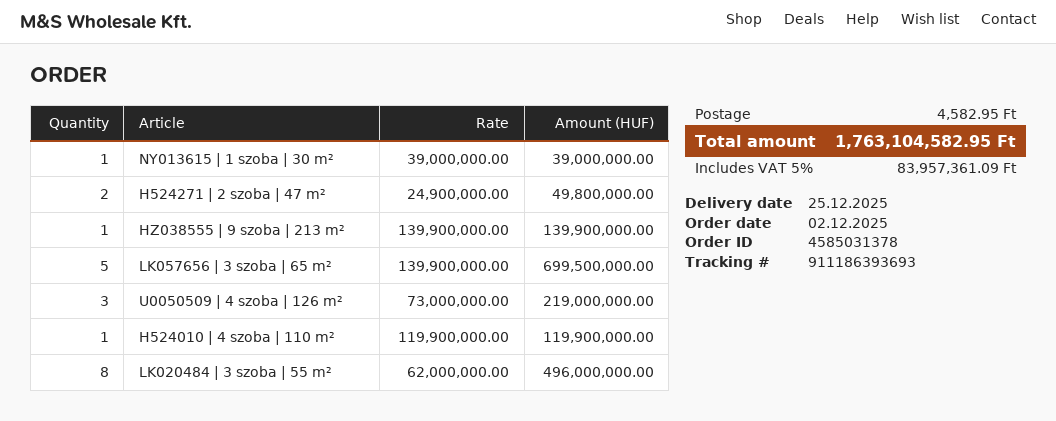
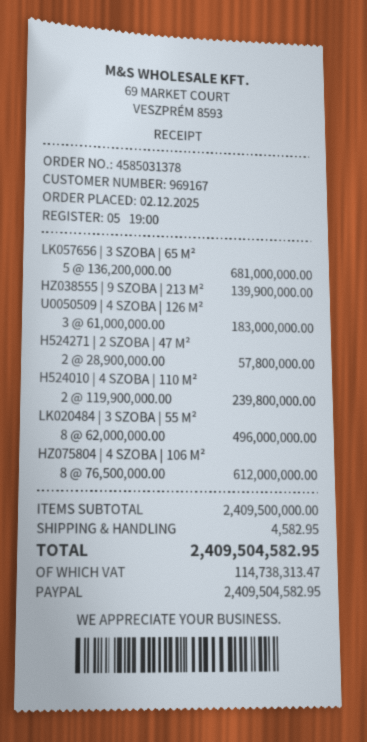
NY013615 | 1 szoba | 30 m²: 1 x 39000000.00 = 39000000.00 -> none
H524271 | 2 szoba | 47 m²: 2 x 24900000.00 = 49800000.00 -> 2 x 28900000.00 = 57800000.00
LK057656 | 3 szoba | 65 m²: 5 x 139900000.00 = 699500000.00 -> 5 x 136200000.00 = 681000000.00
U0050509 | 4 szoba | 126 m²: 3 x 73000000.00 = 219000000.00 -> 3 x 61000000.00 = 183000000.00
H524010 | 4 szoba | 110 m²: 1 x 119900000.00 = 119900000.00 -> 2 x 119900000.00 = 239800000.00
HZ075804 | 4 SZOBA | 106 M²: none -> 8 x 76500000.00 = 612000000.00
tax: 83957361.09 -> 114738313.47
total: 1763104582.95 -> 2409504582.95

